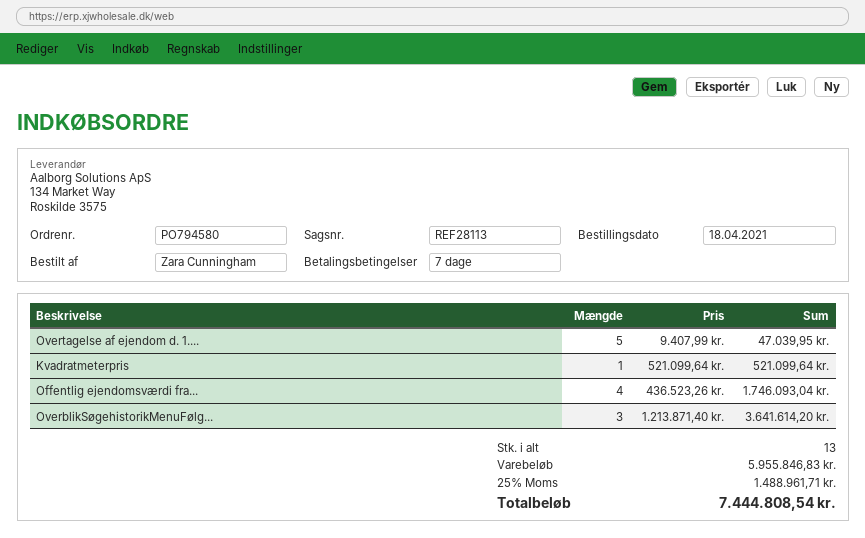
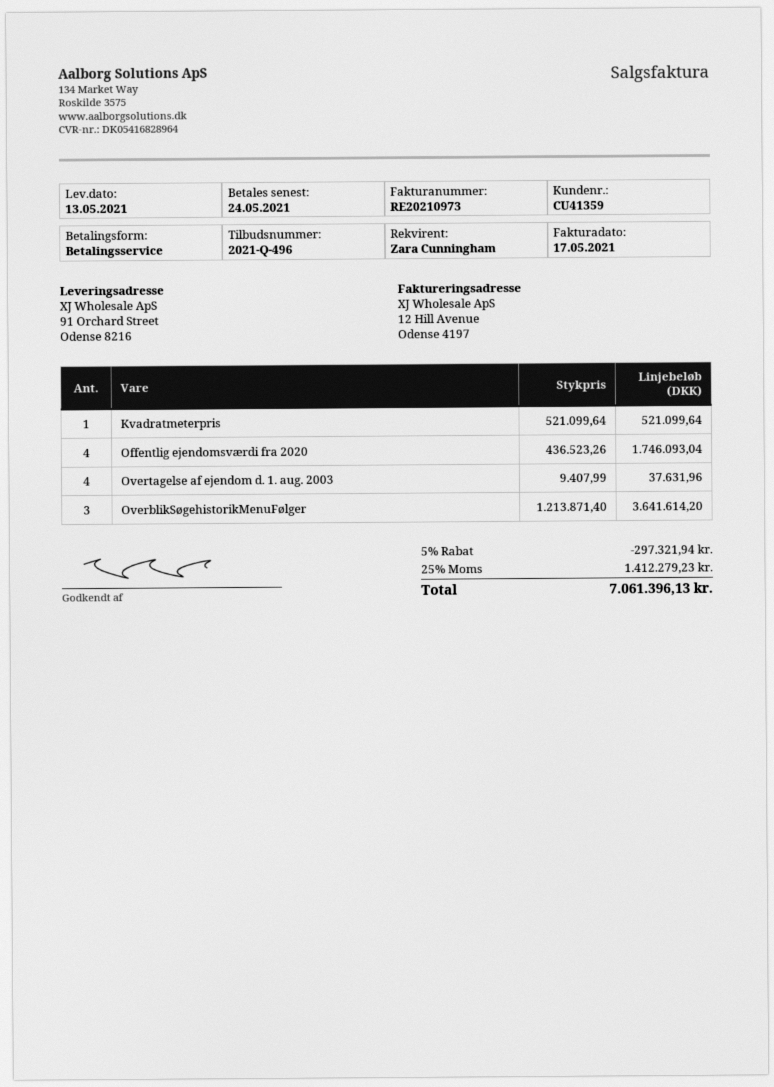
Overtagelse af ejendom d. 1....: 5 x 9407.99 = 47039.95 -> 4 x 9407.99 = 37631.96
discount: none -> 5% = 297321.94
tax: 25% = 1488961.71 -> 25% = 1412279.23
total: 7444808.54 -> 7061396.13

